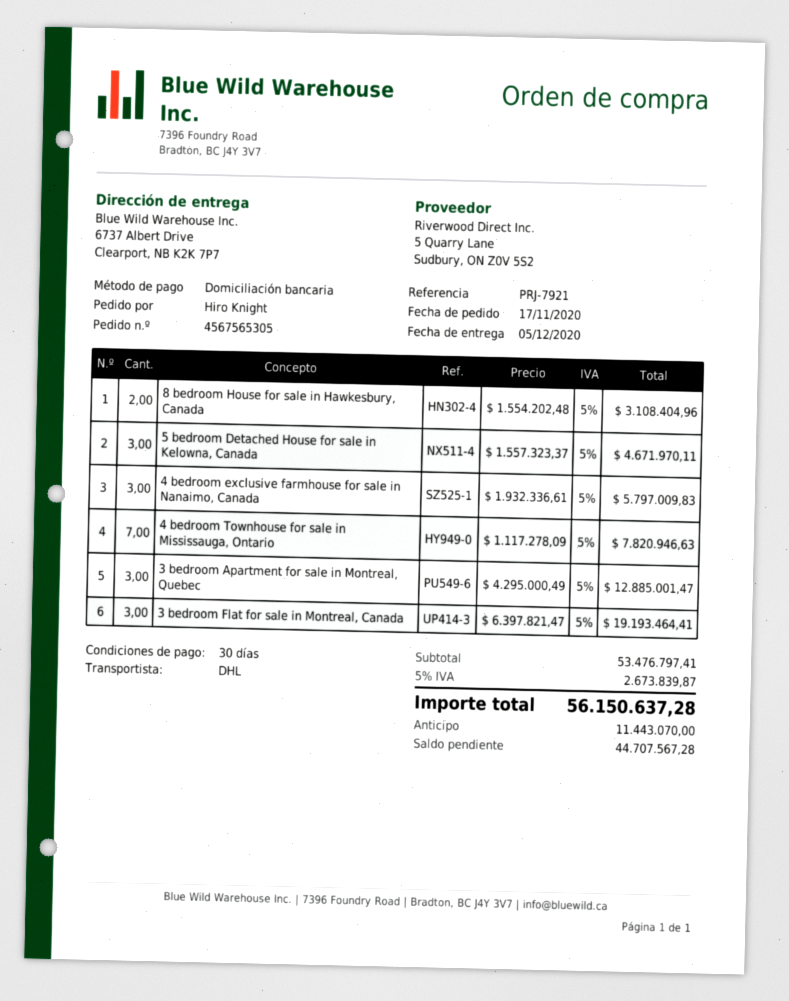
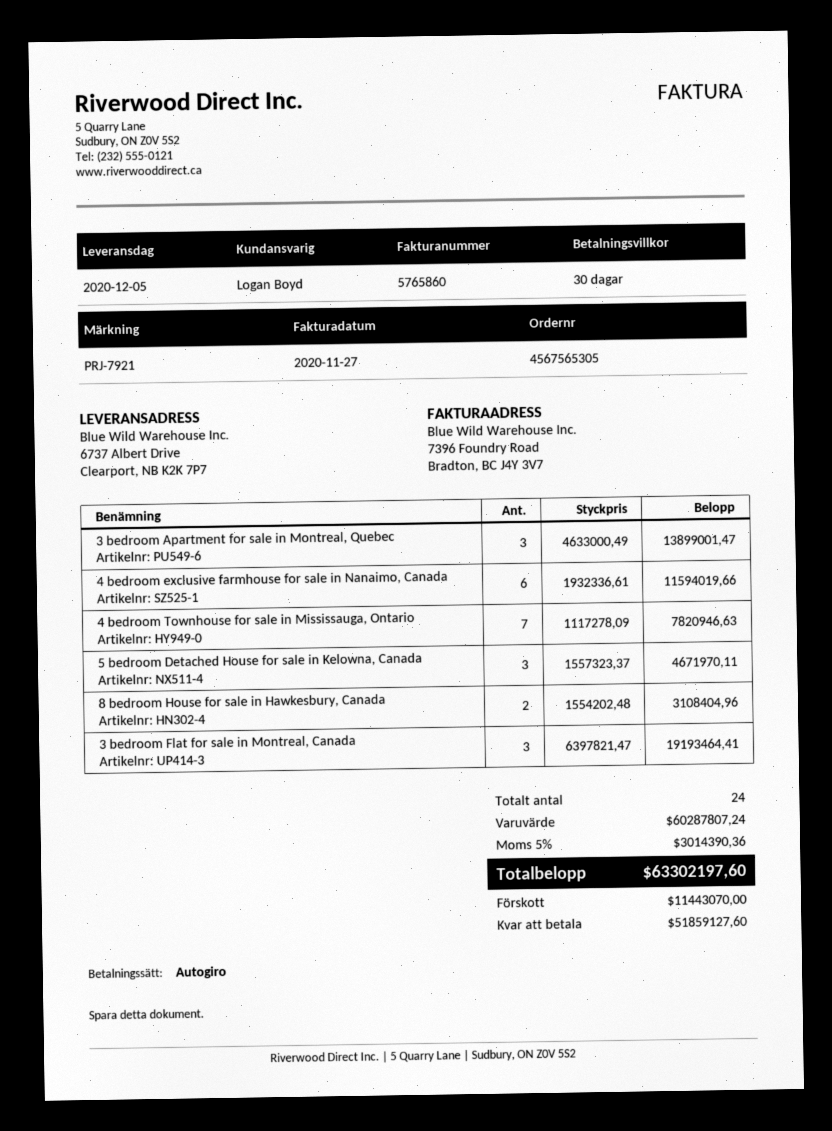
4 bedroom exclusive farmhouse for sale in Nanaimo, Canada: 3 x 1932336.61 = 5797009.83 -> 6 x 1932336.61 = 11594019.66
3 bedroom Apartment for sale in Montreal, Quebec: 3 x 4295000.49 = 12885001.47 -> 3 x 4633000.49 = 13899001.47
subtotal: 53476797.41 -> 60287807.24
tax: 5% = 2673839.87 -> 5% = 3014390.36
total: 56150637.28 -> 63302197.60
balance: 44707567.28 -> 51859127.60

